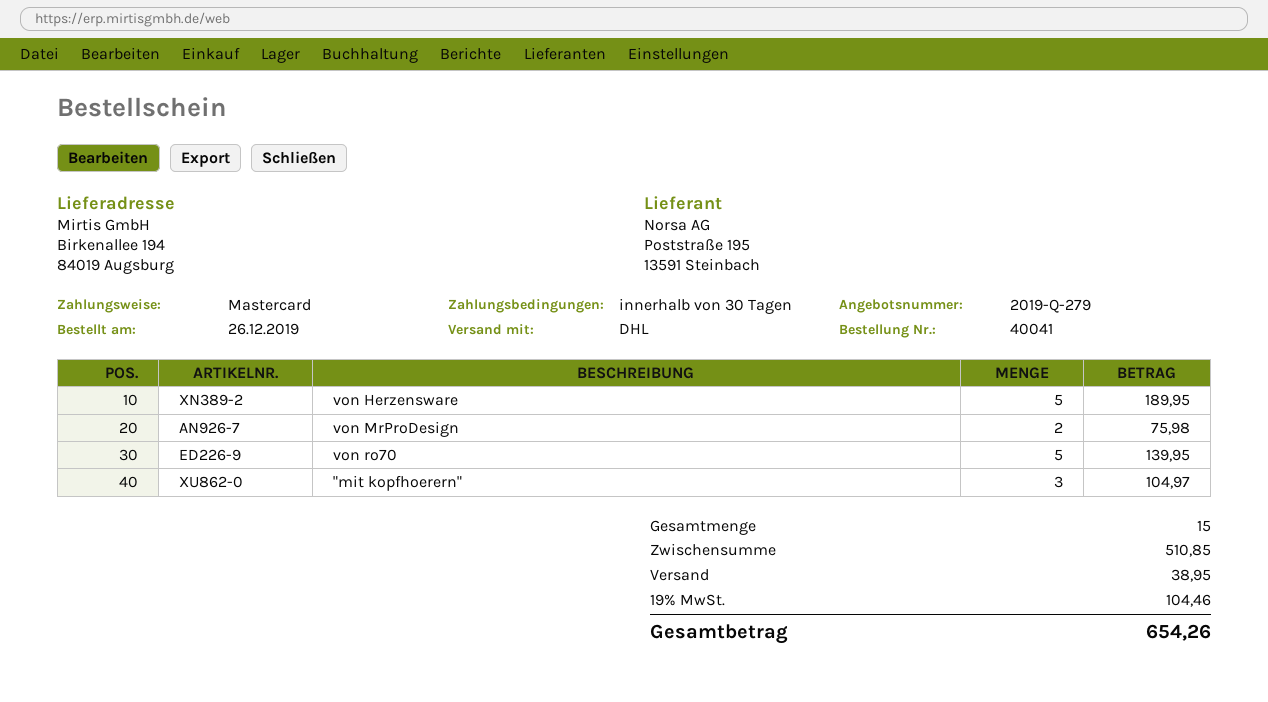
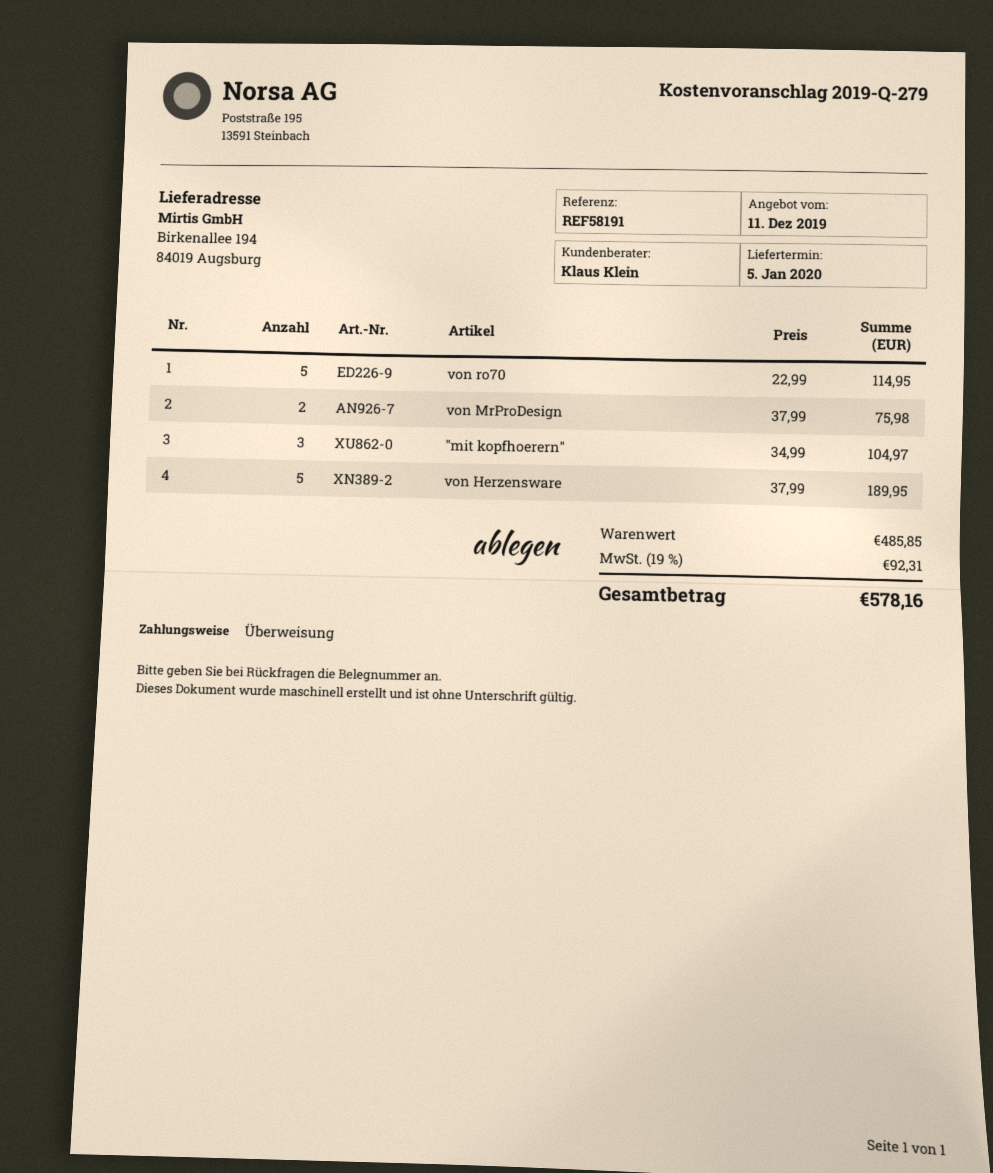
payment method: Mastercard -> bank transfer
von ro70: 5 for 139.95 -> 5 for 114.95
subtotal: 510.85 -> 485.85
shipping: 38.95 -> none
tax: 19% = 104.46 -> 19% = 92.31
total: 654.26 -> 578.16

